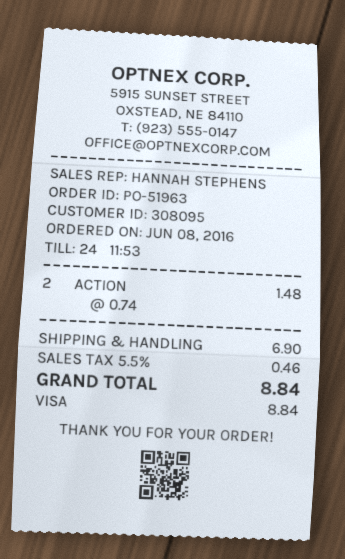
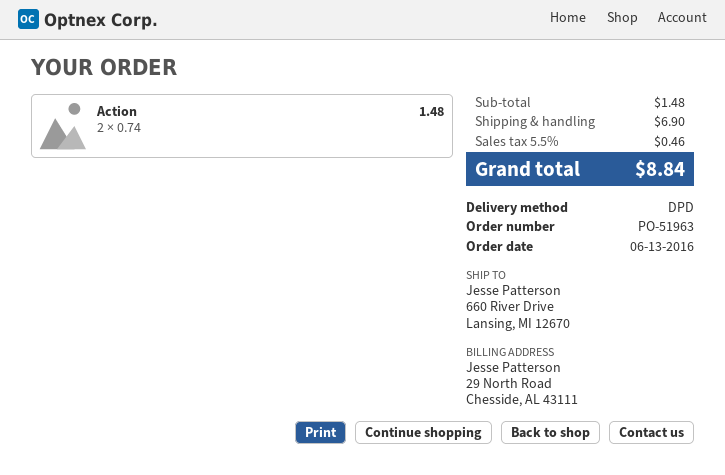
order date: 2016-06-08 -> 2016-06-13

